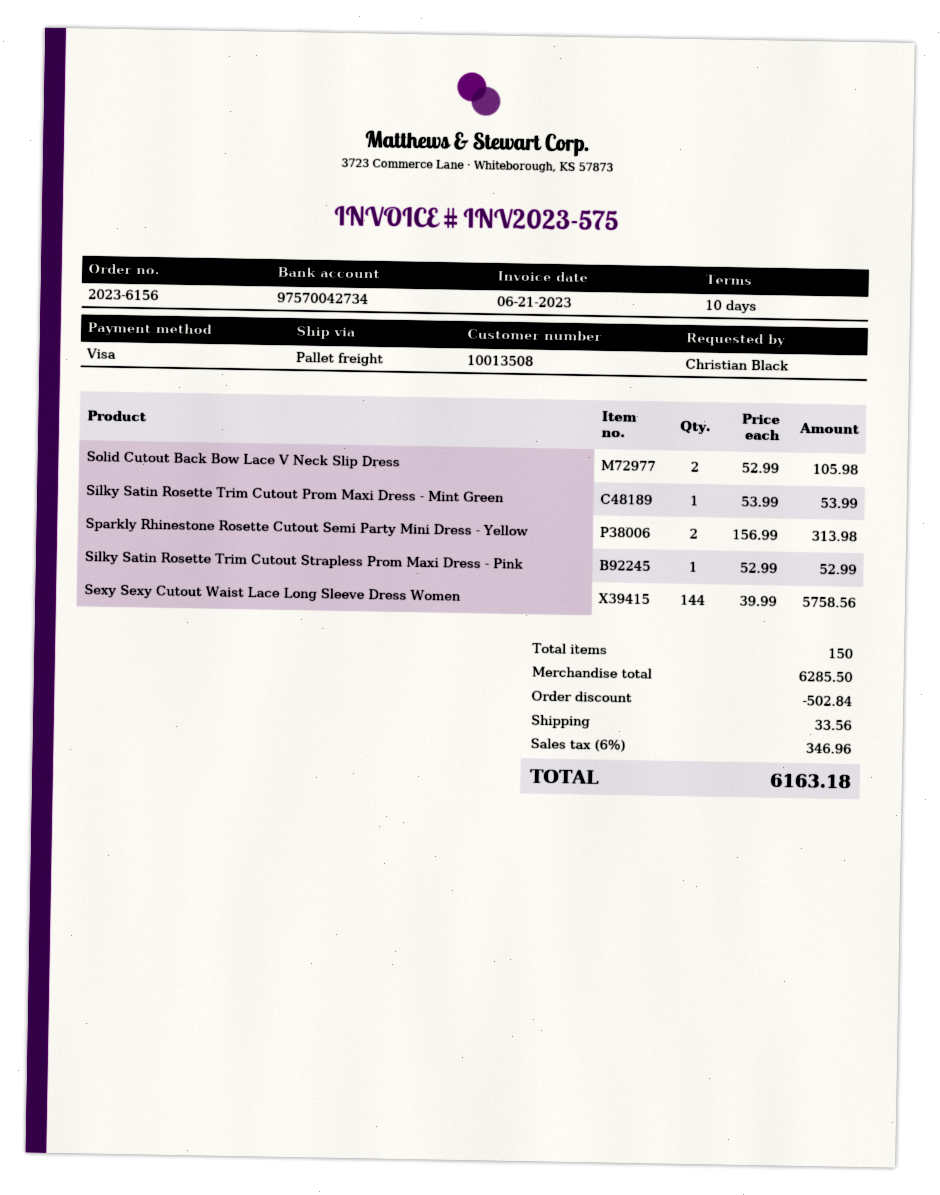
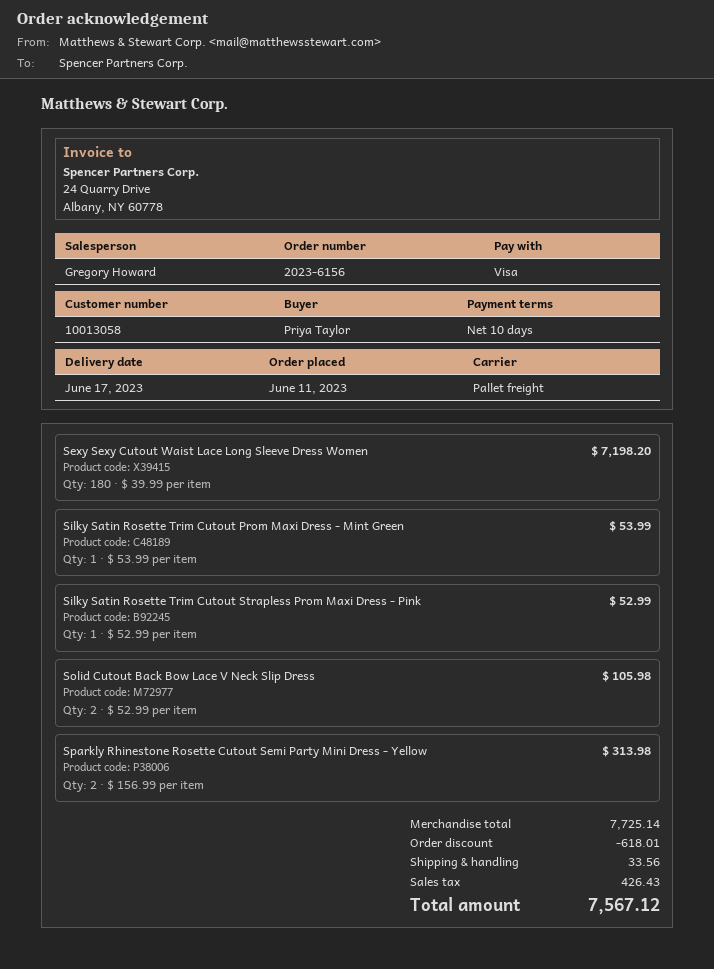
customer number: 10013508 -> 10013058
ordered by: Christian Black -> Priya Taylor
Sexy Sexy Cutout Waist Lace Long Sleeve Dress Women: 144 x 39.99 = 5758.56 -> 180 x 39.99 = 7198.20
subtotal: 6285.50 -> 7725.14
discount: 502.84 -> 618.01
tax: 346.96 -> 426.43
total: 6163.18 -> 7567.12

